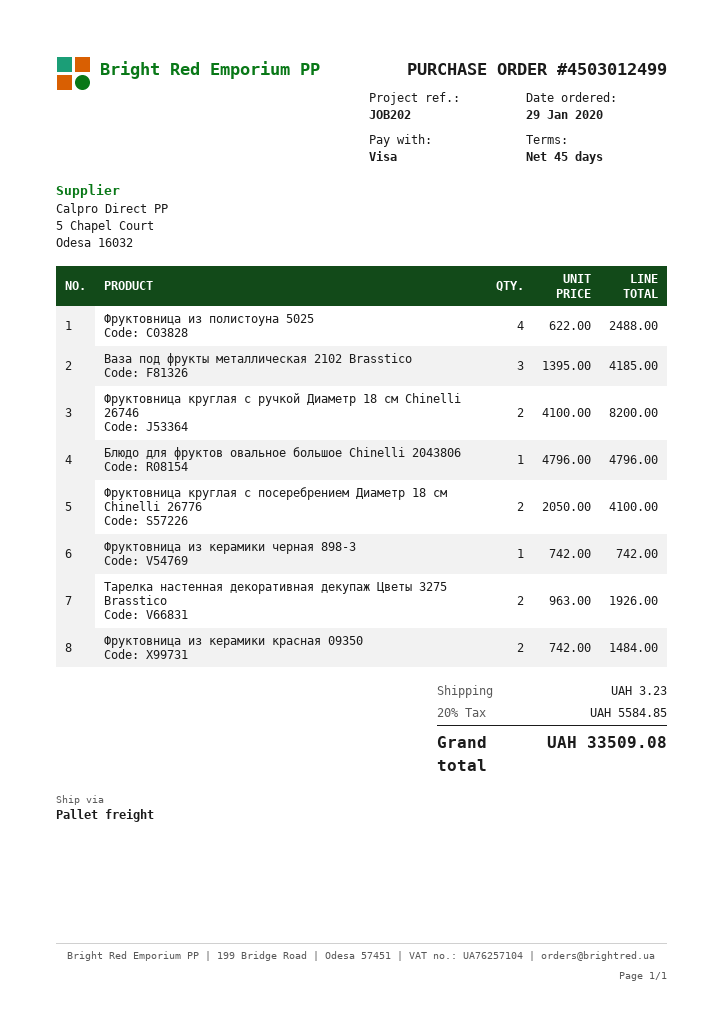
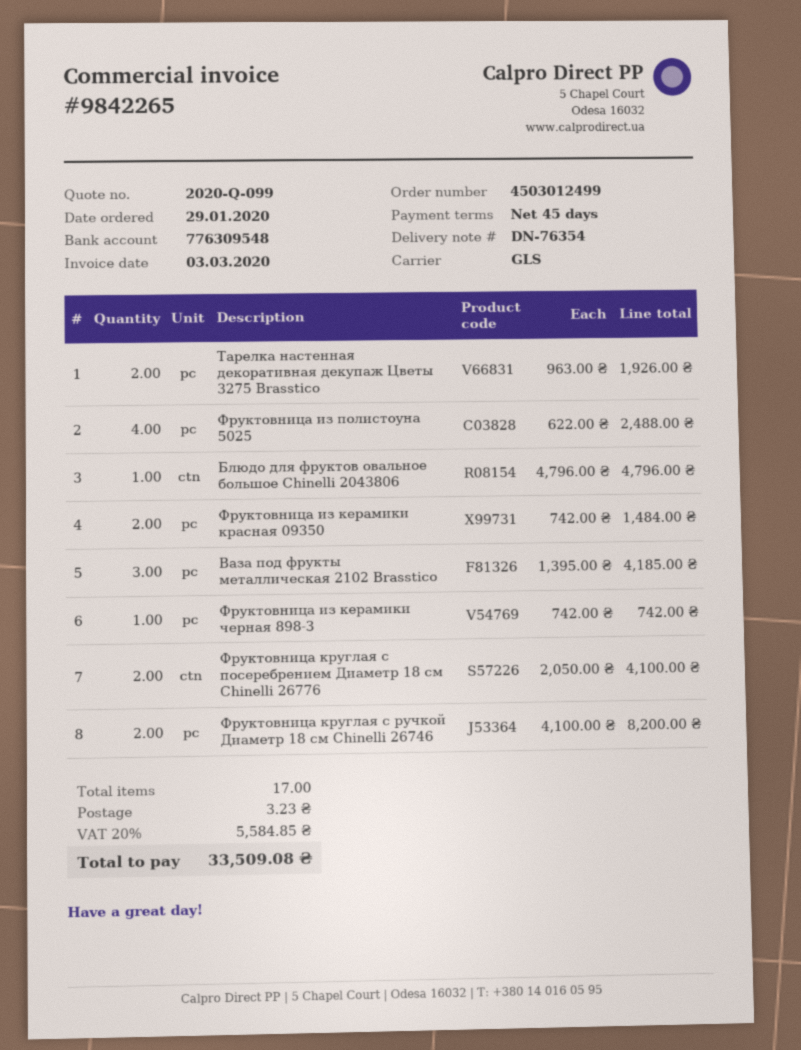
shipping method: pallet freight -> GLS

